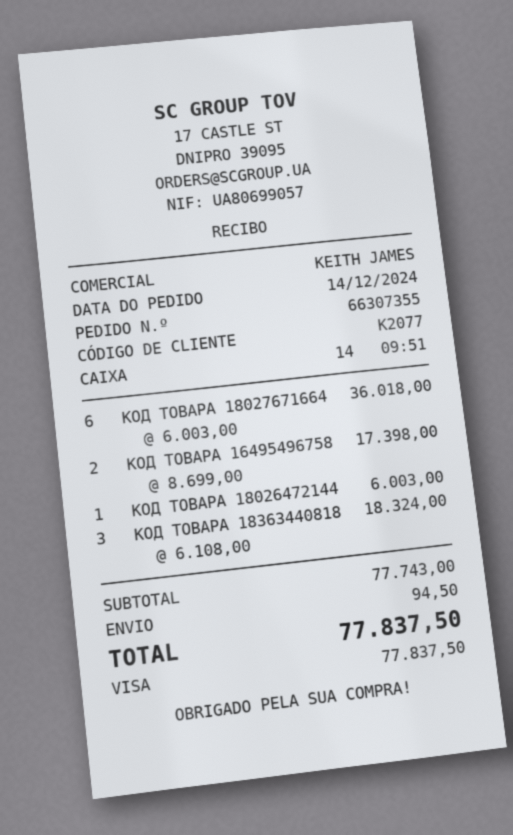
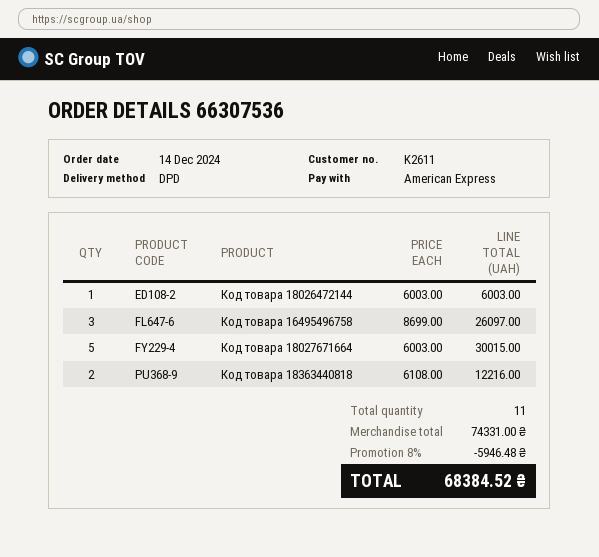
order number: 66307355 -> 66307536
customer number: K2077 -> K2611
payment method: Visa -> American Express
КОД ТОВАРА 18027671664: 6 x 6003.00 = 36018.00 -> 5 x 6003.00 = 30015.00
КОД ТОВАРА 16495496758: 2 x 8699.00 = 17398.00 -> 3 x 8699.00 = 26097.00
КОД ТОВАРА 18363440818: 3 x 6108.00 = 18324.00 -> 2 x 6108.00 = 12216.00
subtotal: 77743.00 -> 74331.00
discount: none -> 8% = 5946.48
shipping: 94.50 -> none
total: 77837.50 -> 68384.52

